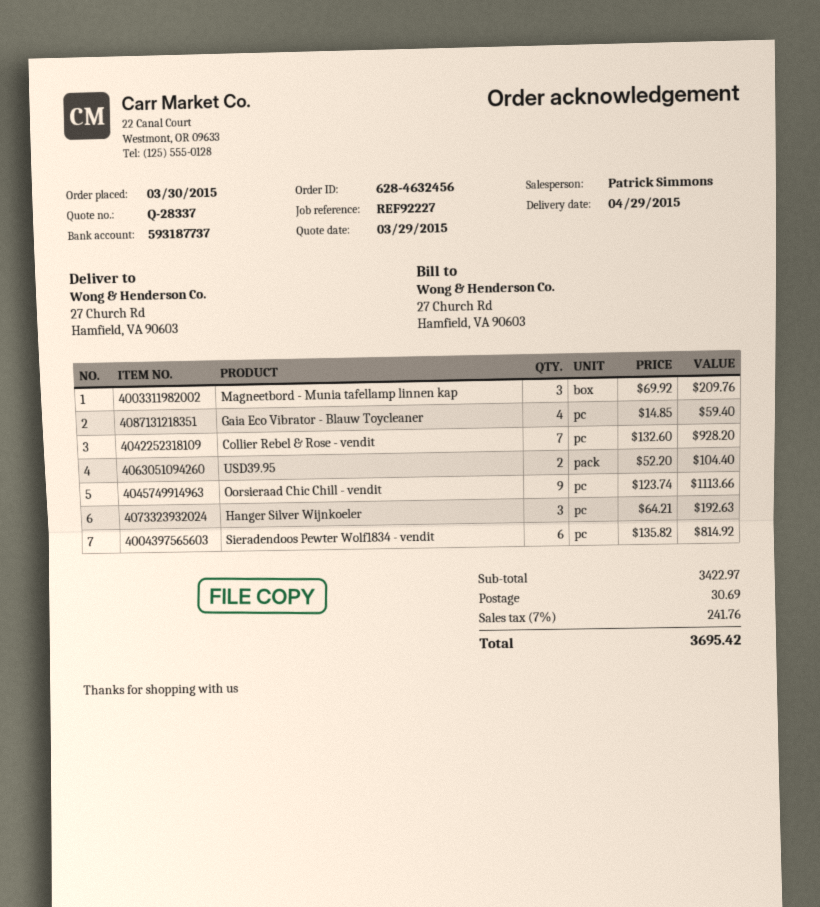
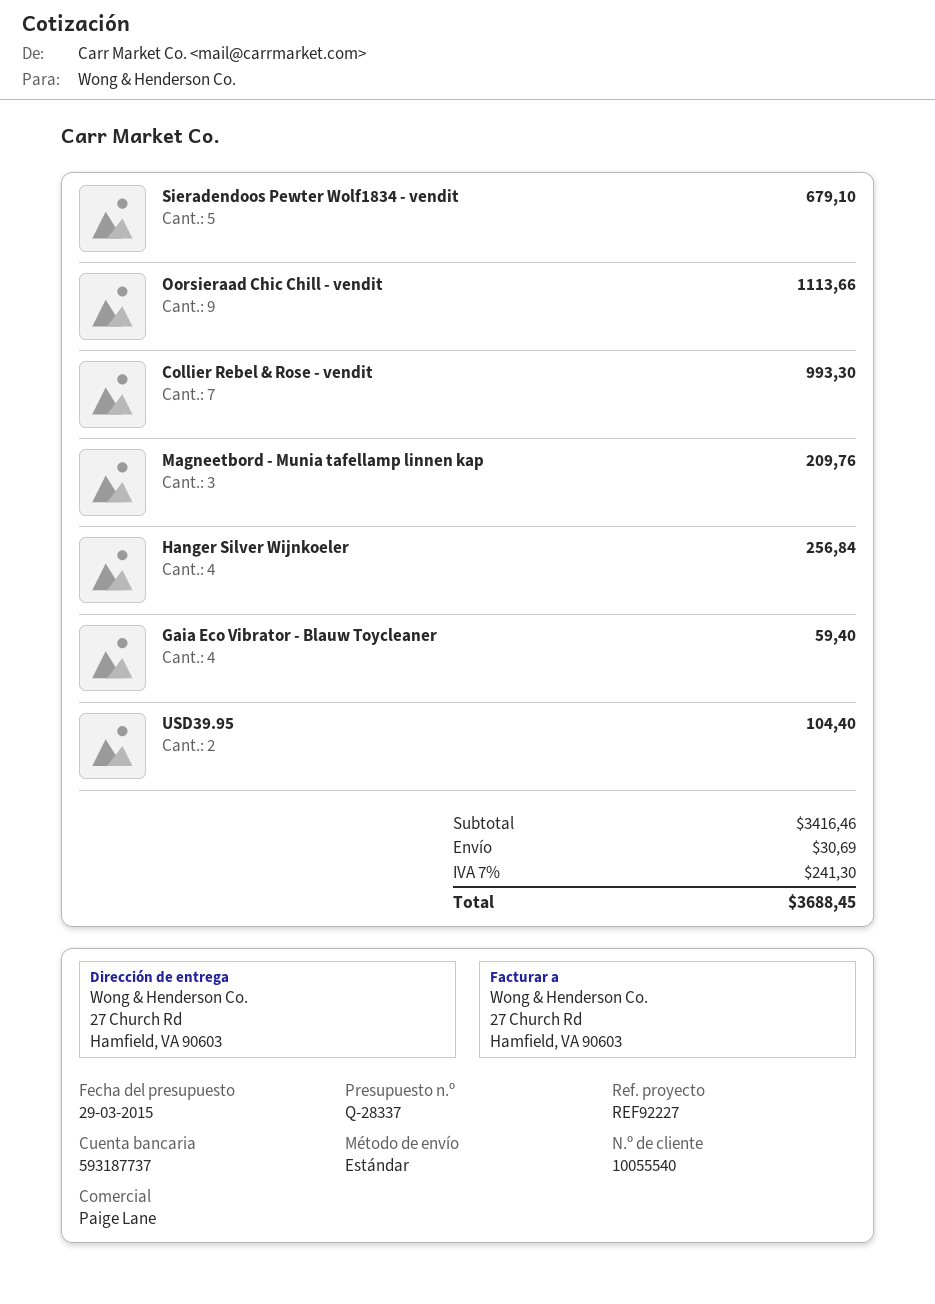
sales rep: Patrick Simmons -> Paige Lane
Collier Rebel & Rose - vendit: 7 for 928.20 -> 7 for 993.30
Hanger Silver Wijnkoeler: 3 for 192.63 -> 4 for 256.84
Sieradendoos Pewter Wolf1834 - vendit: 6 for 814.92 -> 5 for 679.10
subtotal: 3422.97 -> 3416.46
tax: 7% = 241.76 -> 7% = 241.30
total: 3695.42 -> 3688.45

